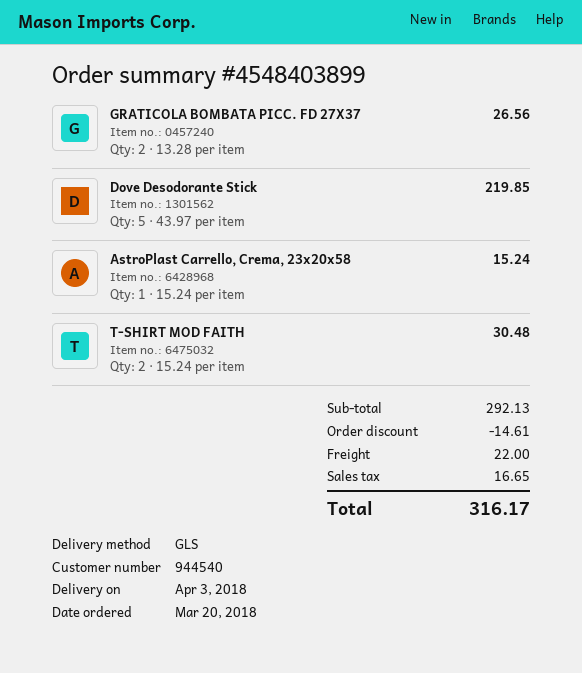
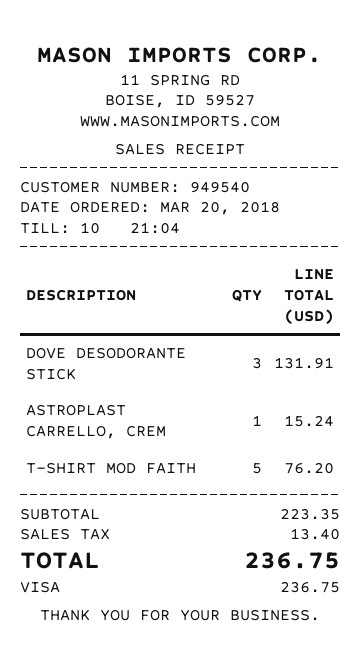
customer number: 944540 -> 949540
GRATICOLA BOMBATA PICC. FD 27X37: 2 for 26.56 -> none
Dove Desodorante Stick: 5 for 219.85 -> 3 for 131.91
T-SHIRT MOD FAITH: 2 for 30.48 -> 5 for 76.20
subtotal: 292.13 -> 223.35
discount: 14.61 -> none
shipping: 22.00 -> none
tax: 16.65 -> 13.40
total: 316.17 -> 236.75

